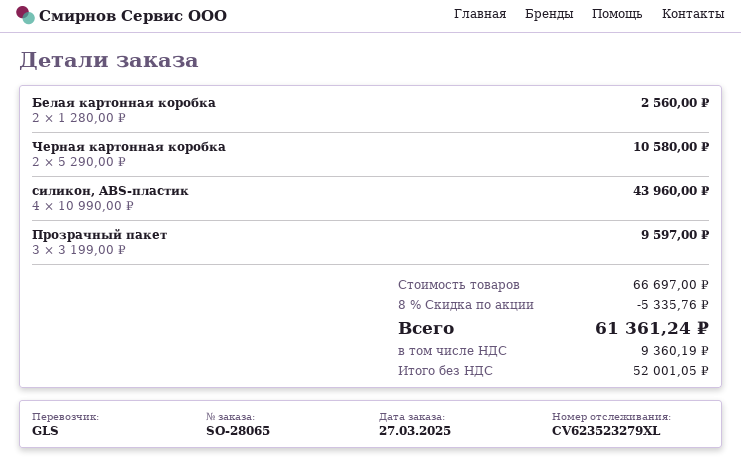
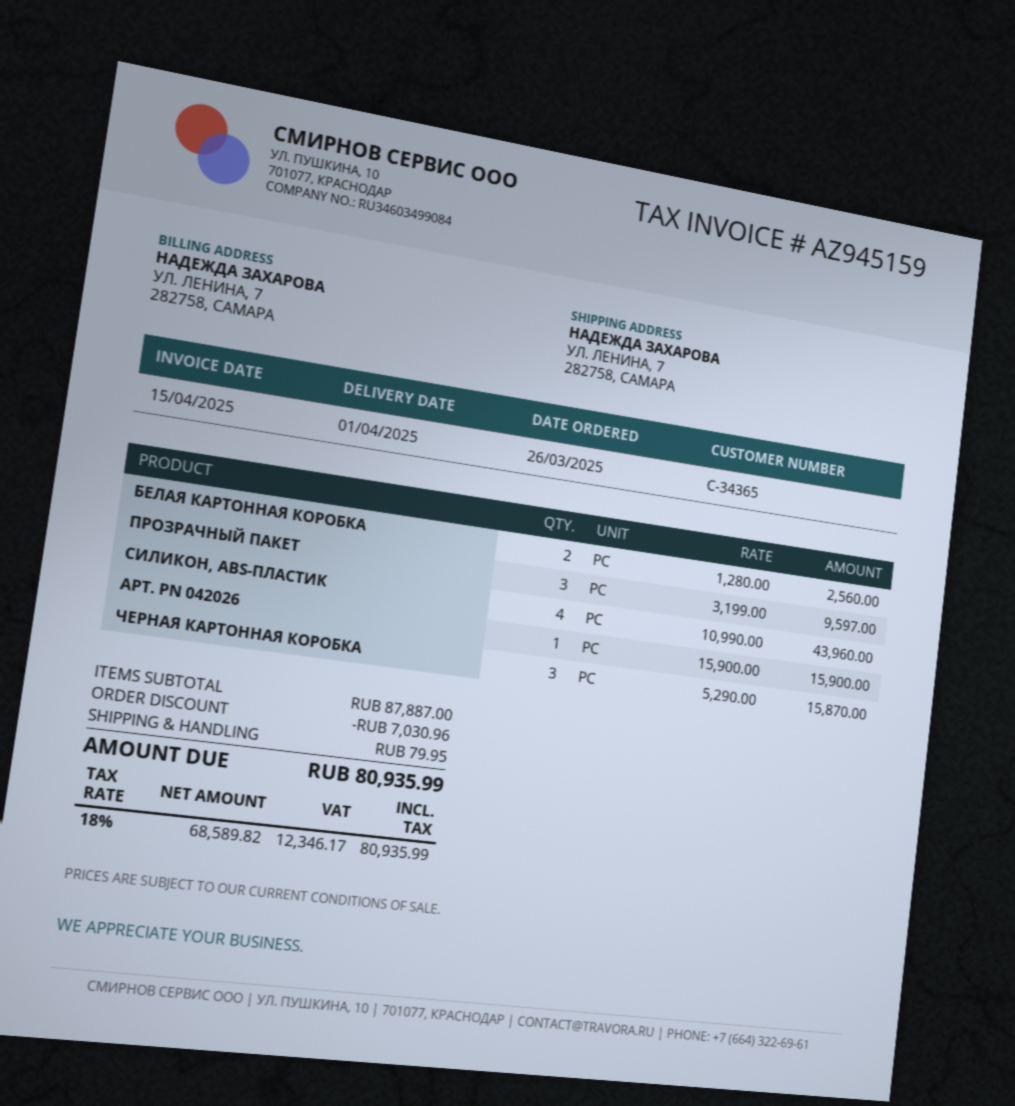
order date: 2025-03-27 -> 2025-03-26
Черная картонная коробка: 2 x 5290.00 = 10580.00 -> 3 x 5290.00 = 15870.00
АРТ. PN 042026: none -> 1 x 15900.00 = 15900.00
subtotal: 66697.00 -> 87887.00
discount: 5335.76 -> 7030.96
shipping: none -> 79.95
net: 52001.05 -> 68589.82
tax: 9360.19 -> 12346.17
total: 61361.24 -> 80935.99

